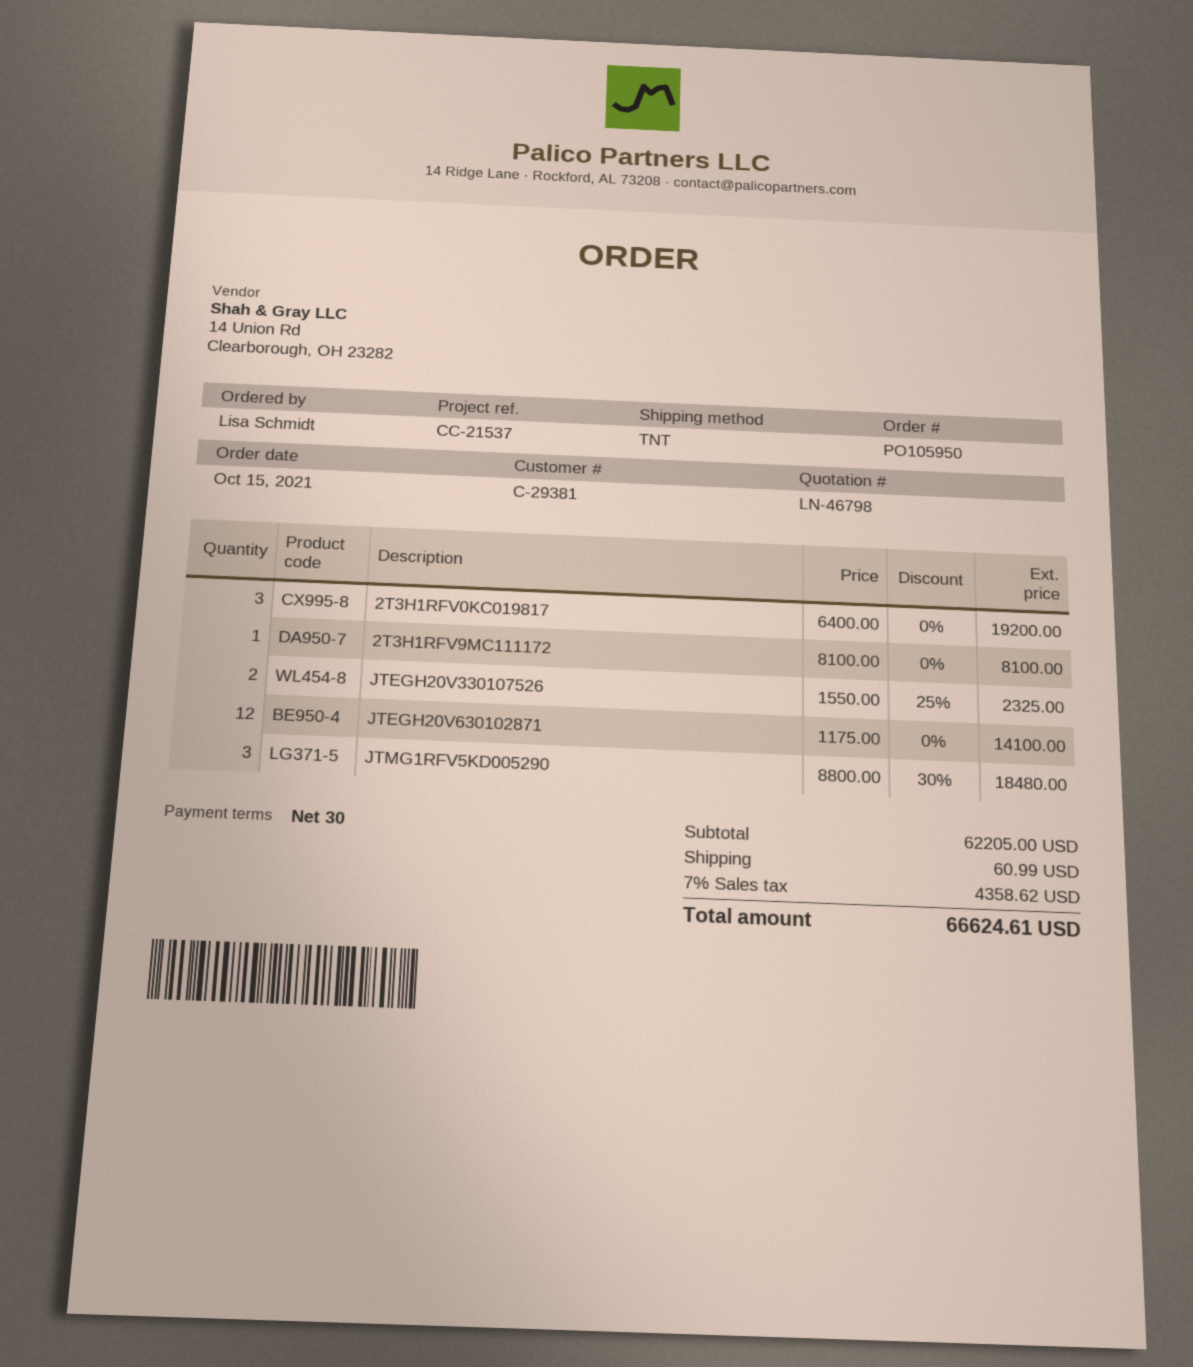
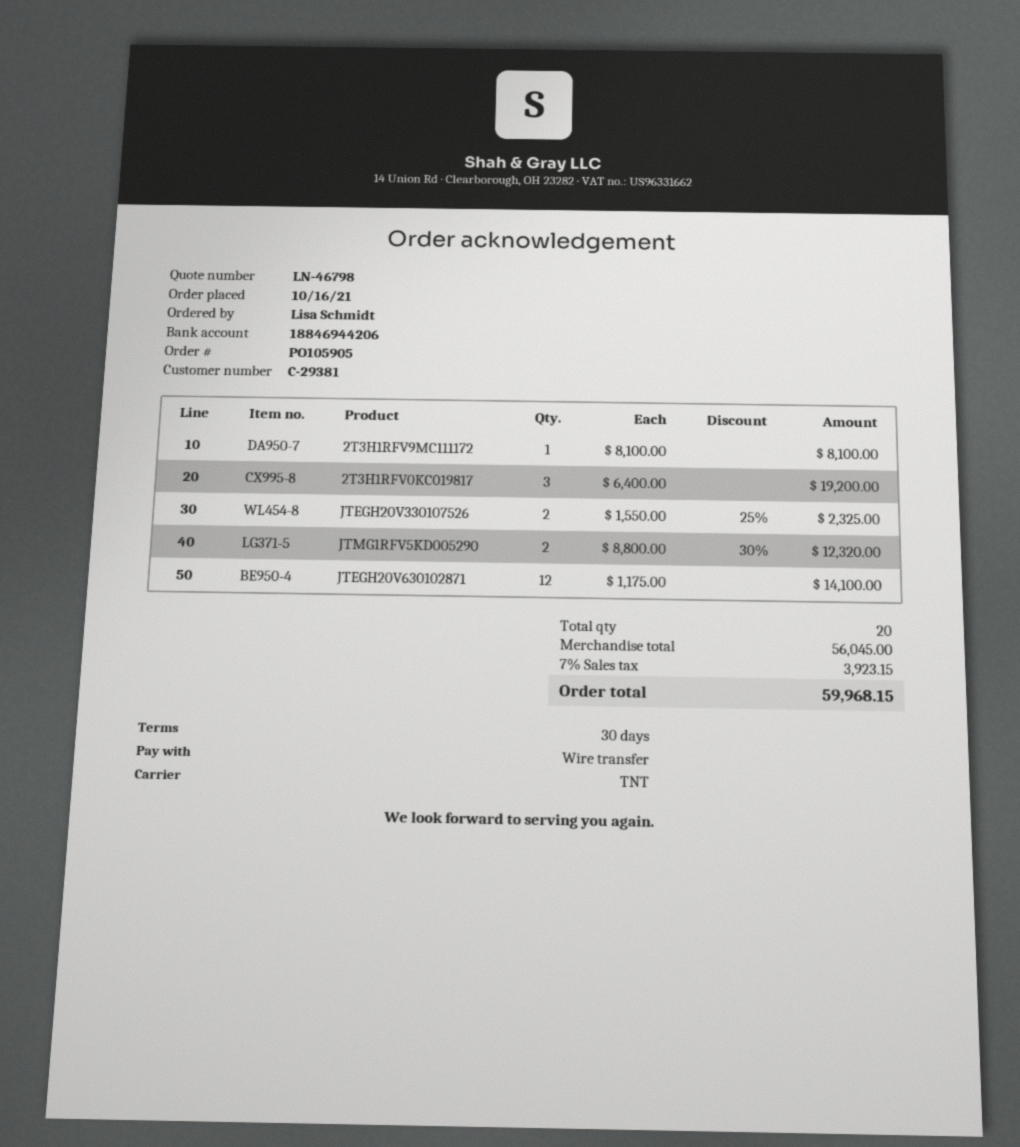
order number: PO105950 -> PO105905
order date: 2021-10-15 -> 2021-10-16
JTMG1RFV5KD005290: 3 x 8800.00 - 30% = 18480.00 -> 2 x 8800.00 - 30% = 12320.00
subtotal: 62205.00 -> 56045.00
shipping: 60.99 -> none
tax: 7% = 4358.62 -> 7% = 3923.15
total: 66624.61 -> 59968.15

